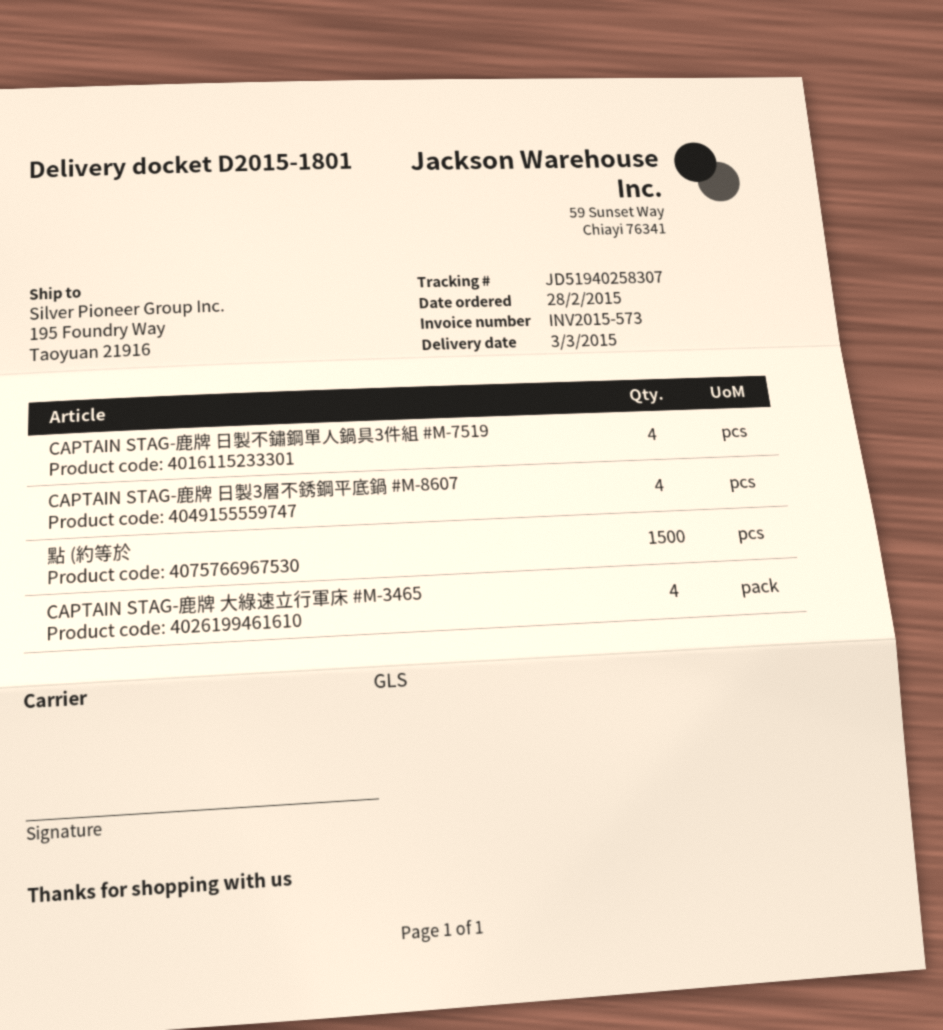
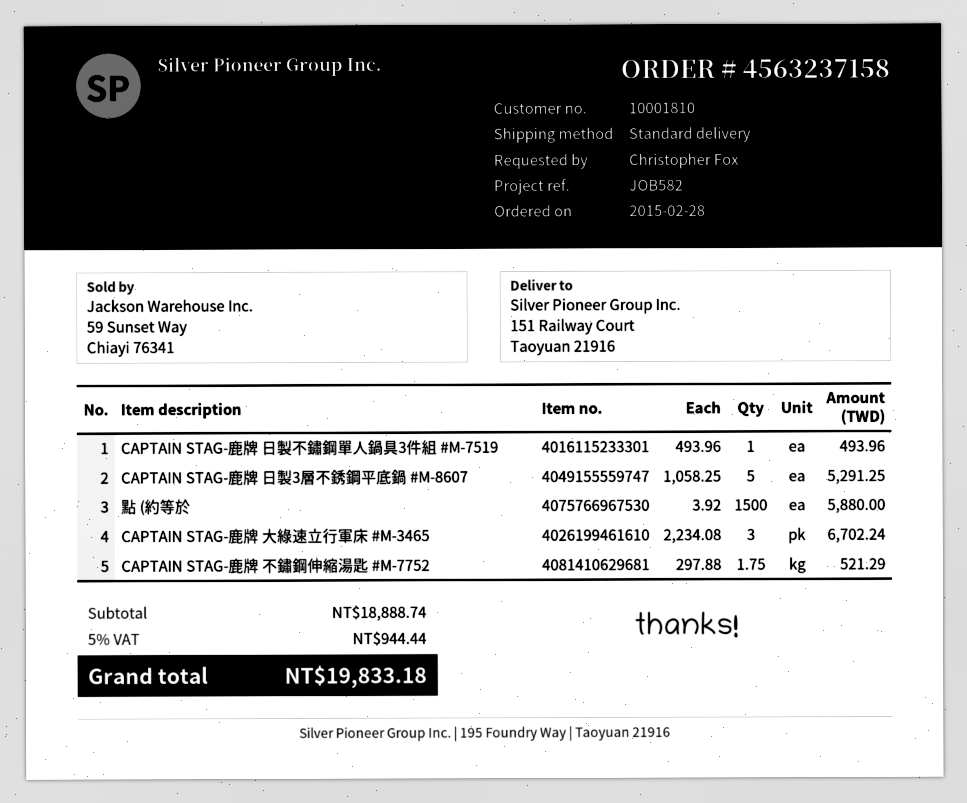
shipping method: GLS -> standard
ship to: 195 Foundry Way, Taoyuan 21916 -> 151 Railway Court, Taoyuan 21916
CAPTAIN STAG-鹿牌 日製不鏽鋼單人鍋具3件組 #M-7519: 4 -> 1
CAPTAIN STAG-鹿牌 日製3層不銹鋼平底鍋 #M-8607: 4 -> 5
CAPTAIN STAG-鹿牌 大綠速立行軍床 #M-3465: 4 -> 3
CAPTAIN STAG-鹿牌 不鏽鋼伸縮湯匙 #M-7752: none -> 1.75

